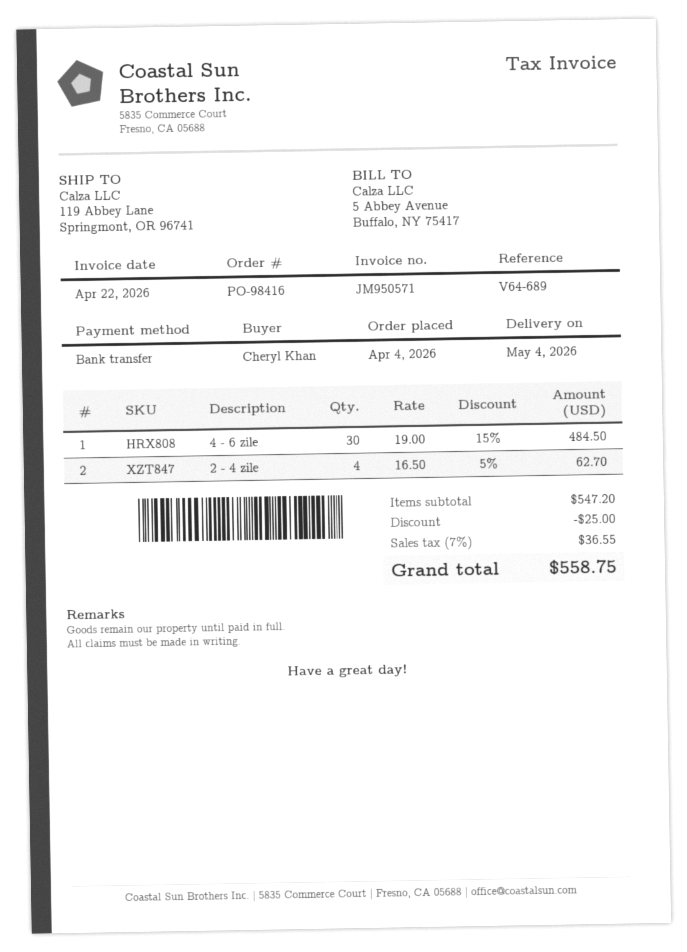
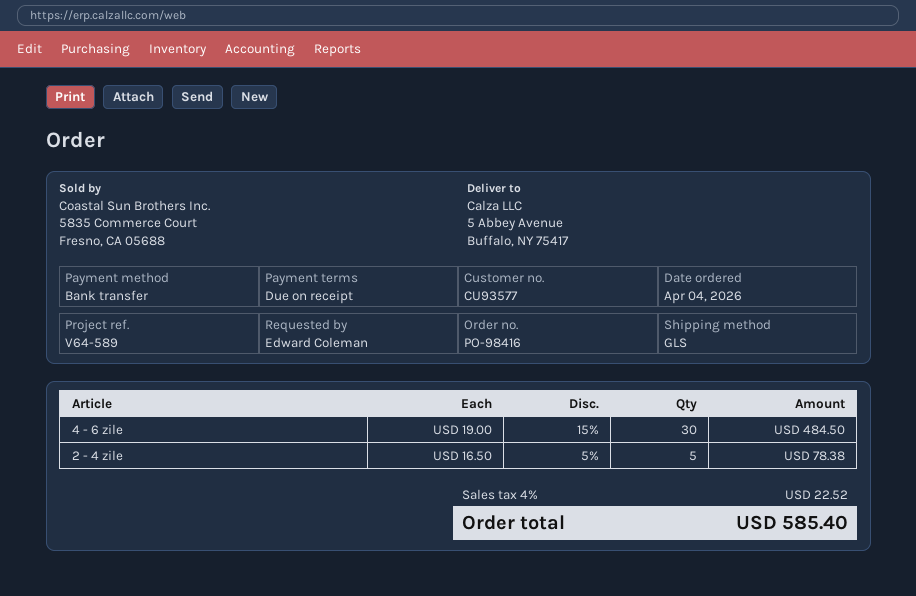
reference: V64-689 -> V64-589
ordered by: Cheryl Khan -> Edward Coleman
ship to: 119 Abbey Lane, Springmont, OR 96741 -> 5 Abbey Avenue, Buffalo, NY 75417
2 - 4 zile: 4 x 16.50 - 5% = 62.70 -> 5 x 16.50 - 5% = 78.38
discount: 25.00 -> none
tax: 7% = 36.55 -> 4% = 22.52
total: 558.75 -> 585.40

